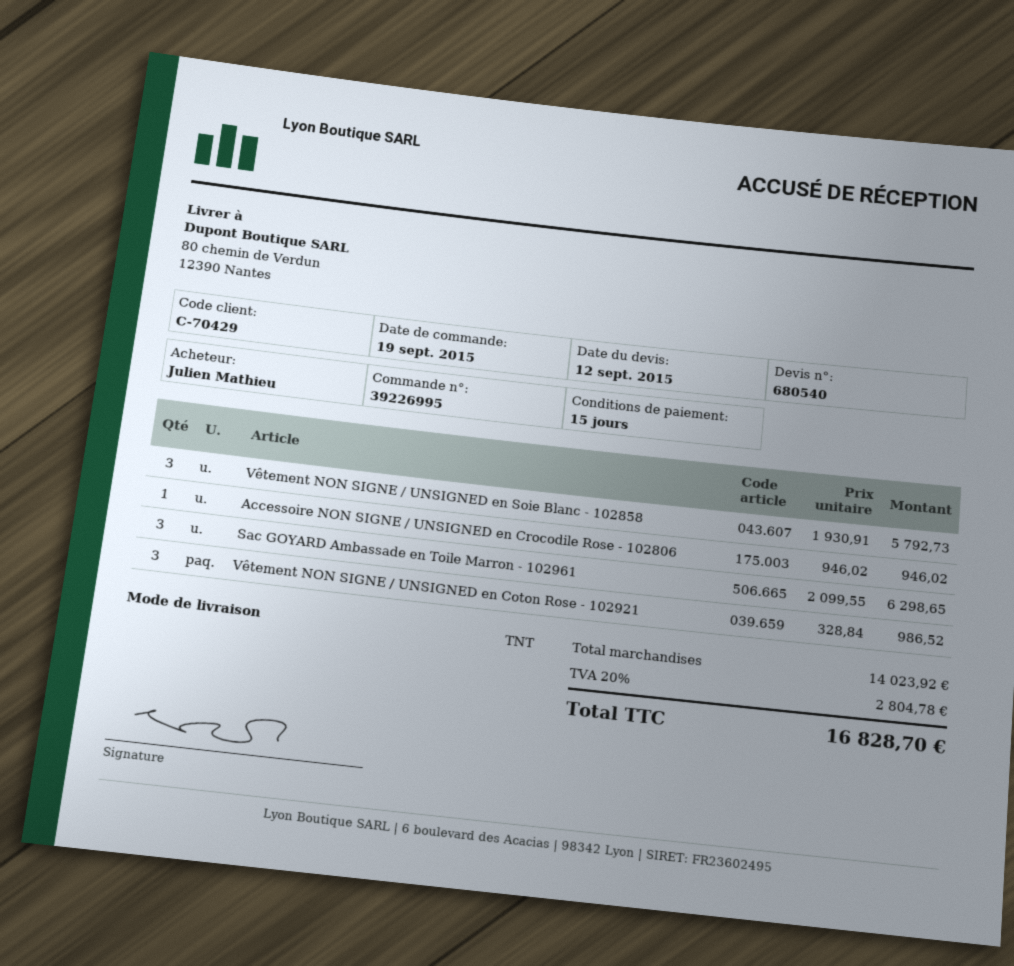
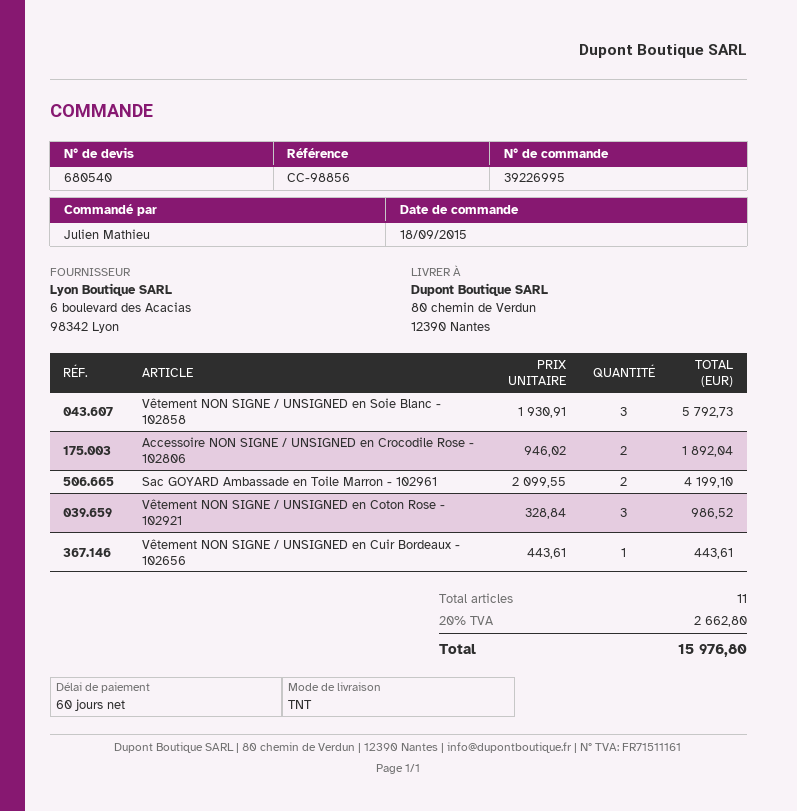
order date: 2015-09-19 -> 2015-09-18
payment terms: 15 days -> 60 days
Accessoire NON SIGNE / UNSIGNED en Crocodile Rose - 102806: 1 x 946.02 = 946.02 -> 2 x 946.02 = 1892.04
Sac GOYARD Ambassade en Toile Marron - 102961: 3 x 2099.55 = 6298.65 -> 2 x 2099.55 = 4199.10
Vêtement NON SIGNE / UNSIGNED en Cuir Bordeaux - 102656: none -> 1 x 443.61 = 443.61
tax: 20% = 2804.78 -> 20% = 2662.80
total: 16828.70 -> 15976.80

